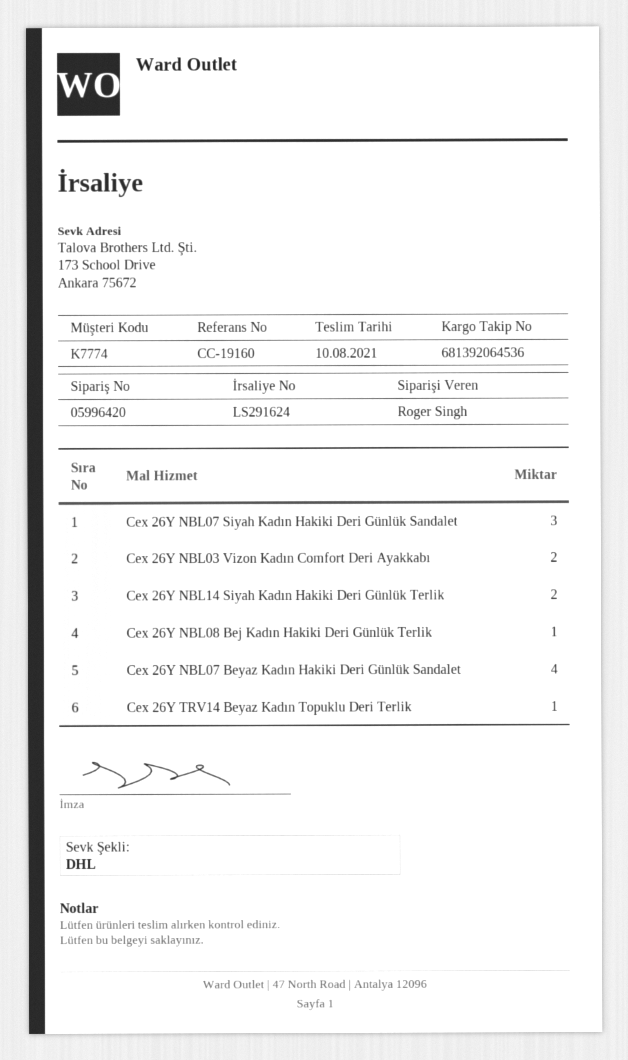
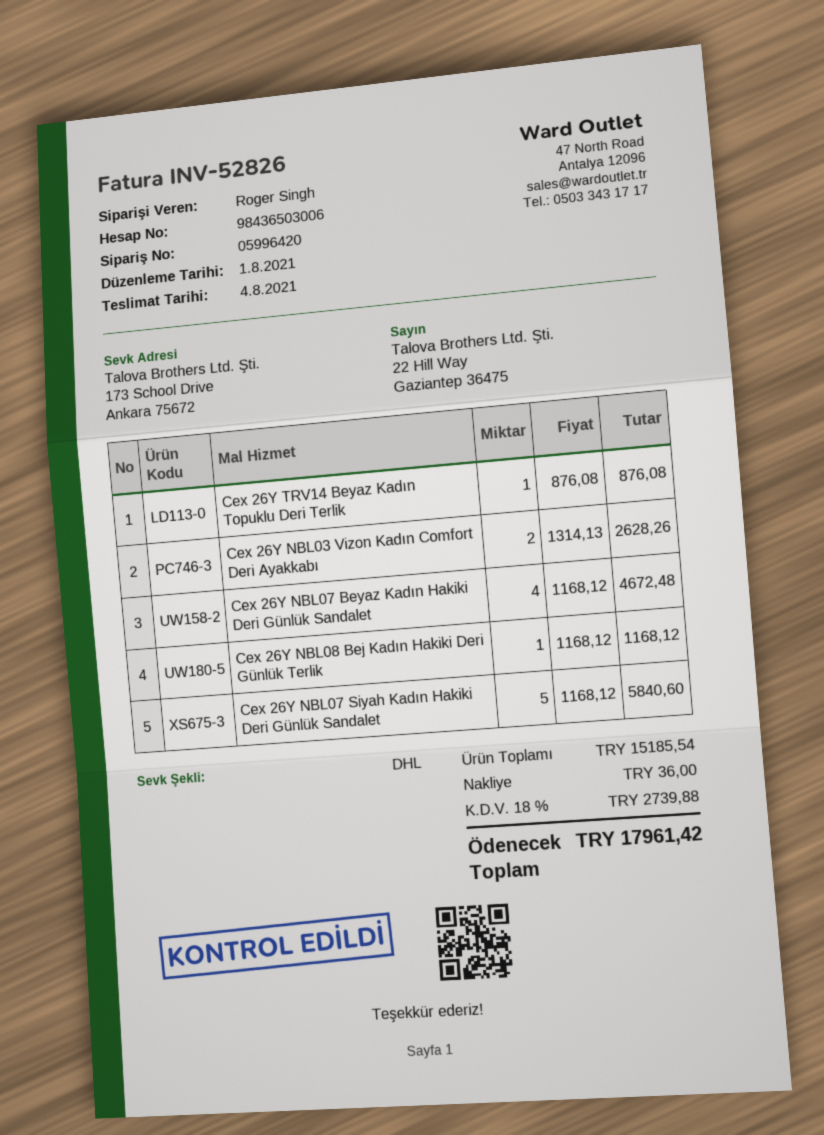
delivery date: 2021-08-10 -> 2021-08-04
Cex 26Y NBL07 Siyah Kadın Hakiki Deri Günlük Sandalet: 3 -> 5
Cex 26Y NBL14 Siyah Kadın Hakiki Deri Günlük Terlik: 2 -> none

